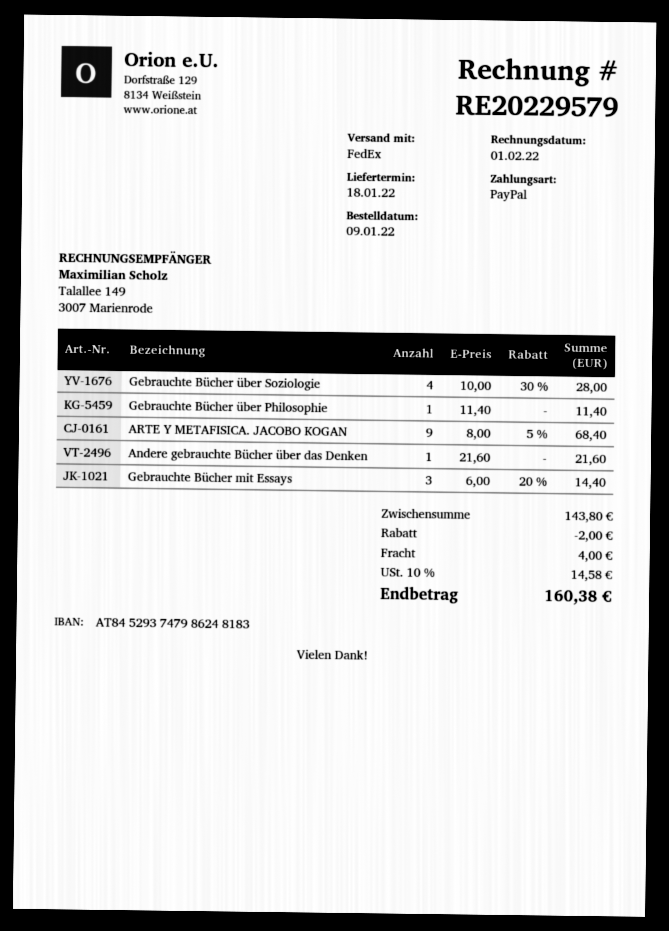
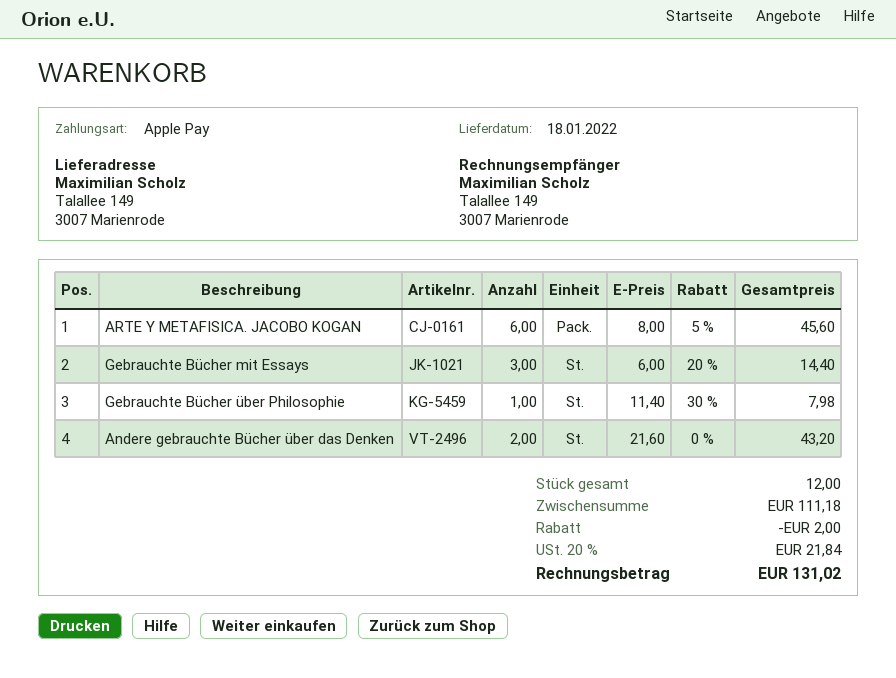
payment method: PayPal -> Apple Pay
Gebrauchte Bücher über Soziologie: 4 x 10.00 - 30% = 28.00 -> none
Gebrauchte Bücher über Philosophie: 1 x 11.40 = 11.40 -> 1 x 11.40 - 30% = 7.98
ARTE Y METAFISICA. JACOBO KOGAN: 9 x 8.00 - 5% = 68.40 -> 6 x 8.00 - 5% = 45.60
Andere gebrauchte Bücher über das Denken: 1 x 21.60 = 21.60 -> 2 x 21.60 = 43.20
subtotal: 143.80 -> 111.18
shipping: 4.00 -> none
tax: 10% = 14.58 -> 20% = 21.84
total: 160.38 -> 131.02

